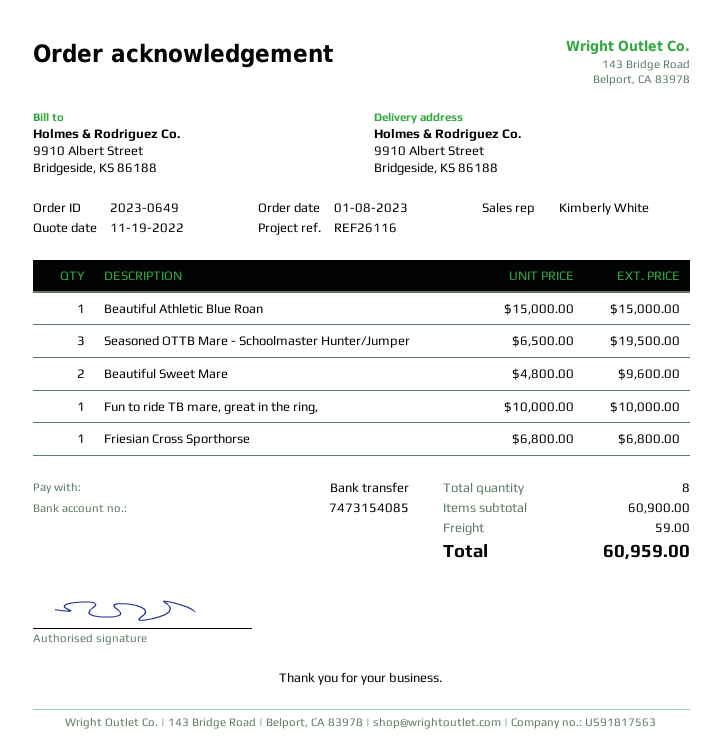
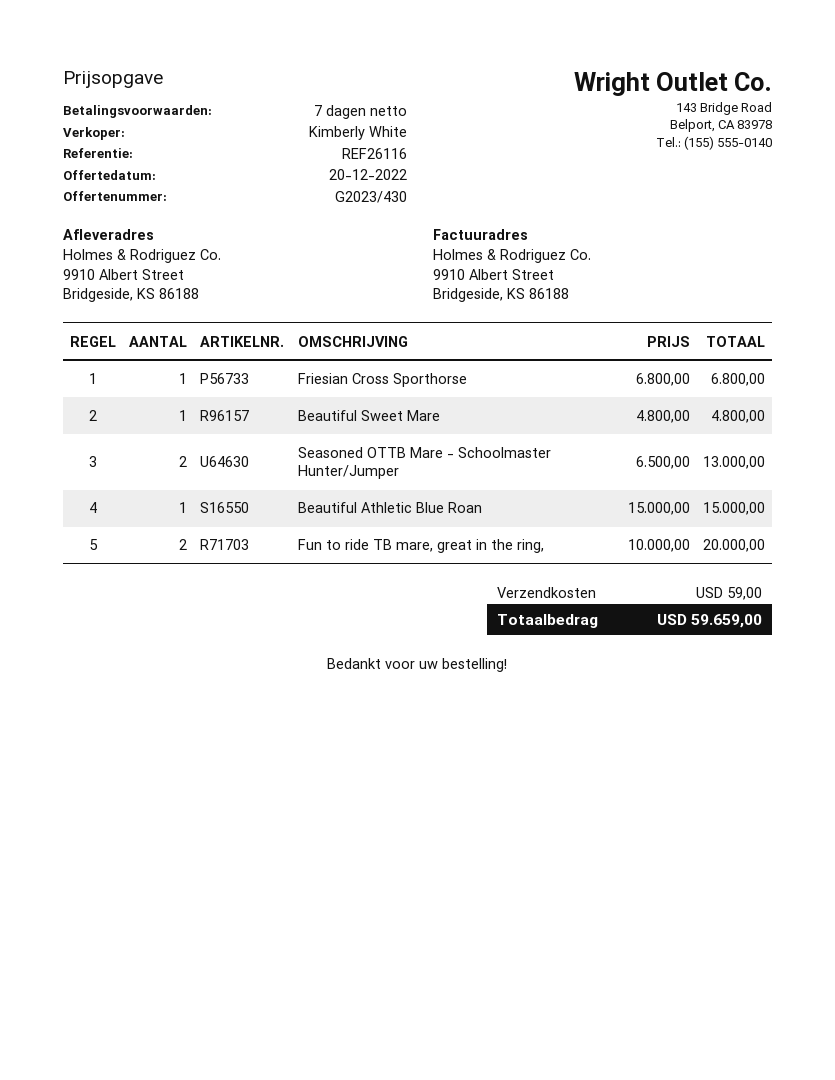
quote date: 2022-11-19 -> 2022-12-20
Seasoned OTTB Mare - Schoolmaster Hunter/Jumper: 3 x 6500.00 = 19500.00 -> 2 x 6500.00 = 13000.00
Beautiful Sweet Mare: 2 x 4800.00 = 9600.00 -> 1 x 4800.00 = 4800.00
Fun to ride TB mare, great in the ring,: 1 x 10000.00 = 10000.00 -> 2 x 10000.00 = 20000.00
total: 60959.00 -> 59659.00

